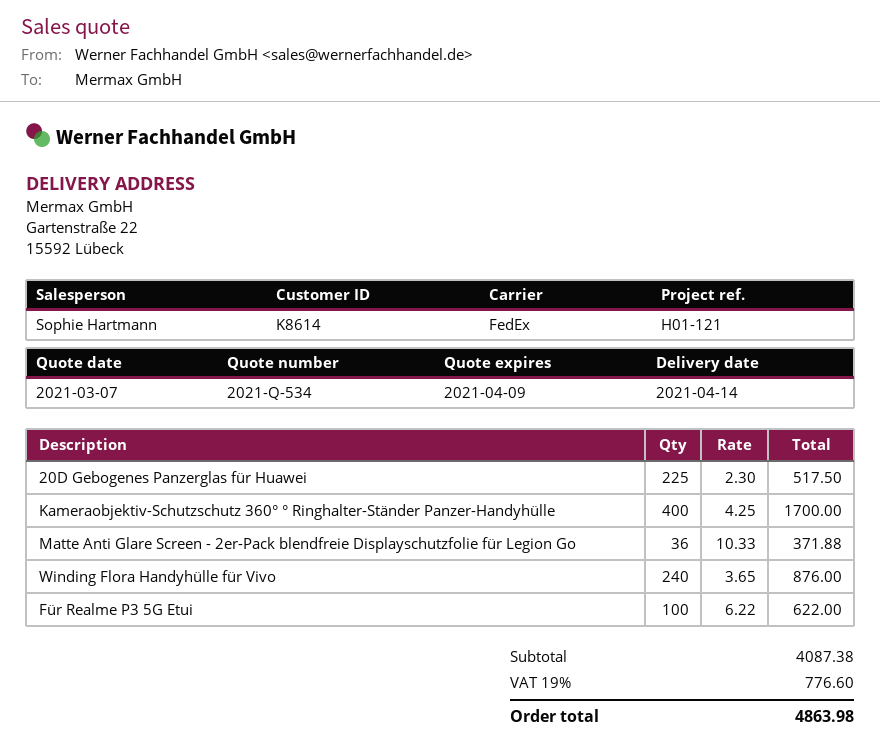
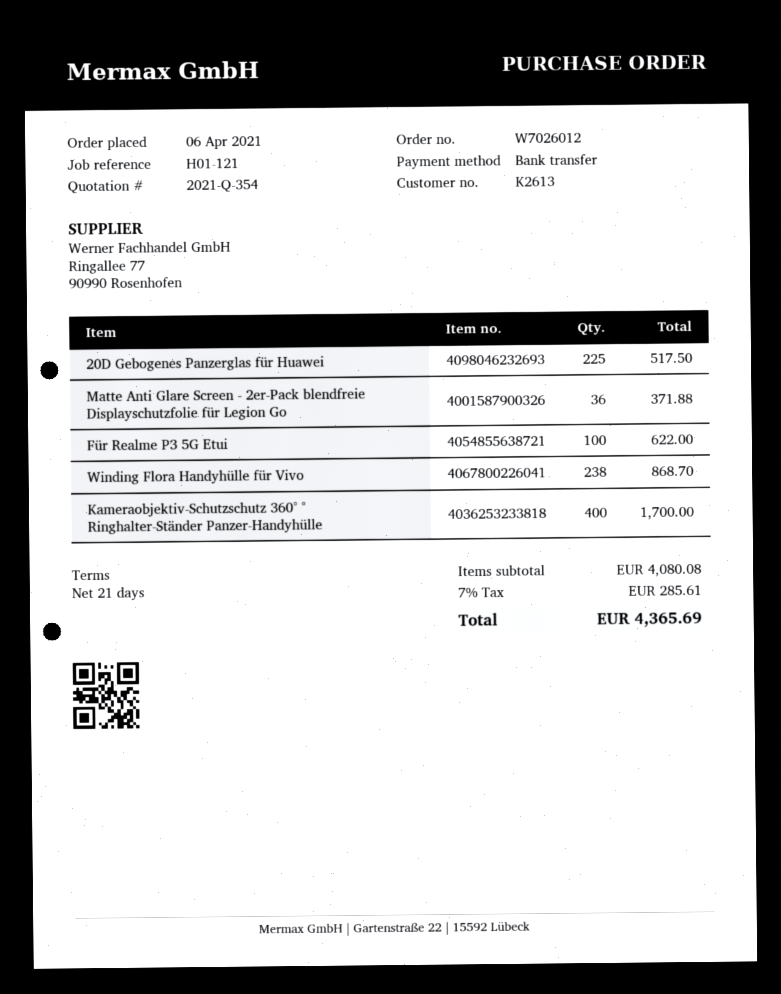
quote number: 2021-Q-534 -> 2021-Q-354
customer number: K8614 -> K2613
Winding Flora Handyhülle für Vivo: 240 for 876.00 -> 238 for 868.70
subtotal: 4087.38 -> 4080.08
tax: 19% = 776.60 -> 7% = 285.61
total: 4863.98 -> 4365.69

